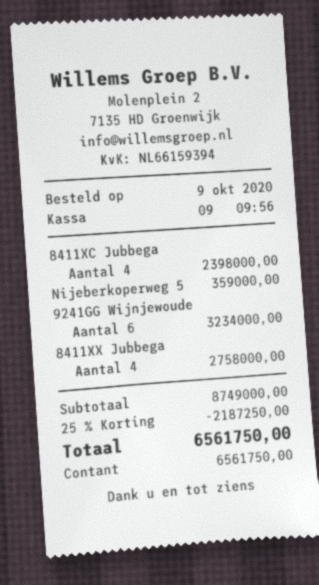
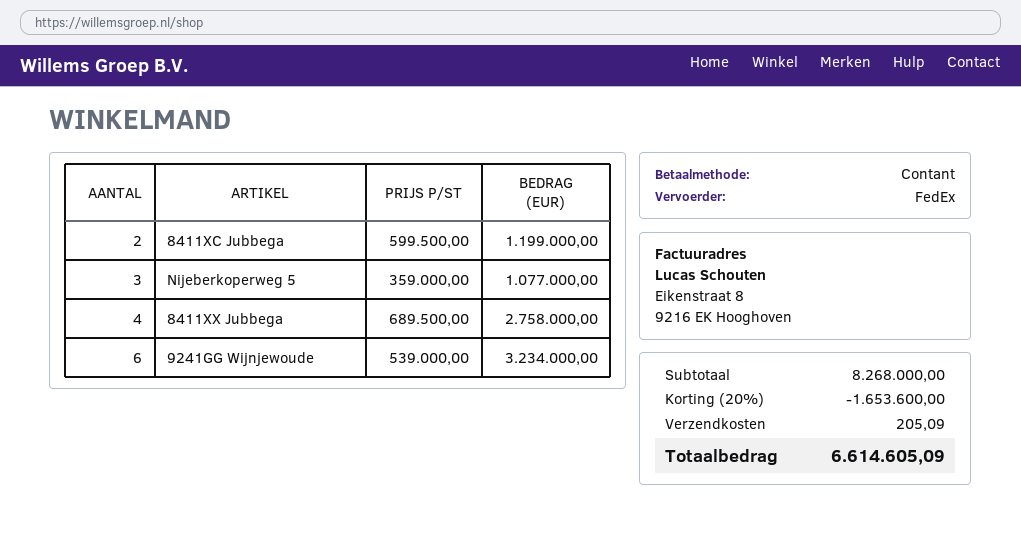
8411XC Jubbega: 4 for 2398000.00 -> 2 for 1199000.00
Nijeberkoperweg 5: 1 for 359000.00 -> 3 for 1077000.00
subtotal: 8749000.00 -> 8268000.00
discount: 25% = 2187250.00 -> 20% = 1653600.00
shipping: none -> 205.09
total: 6561750.00 -> 6614605.09

